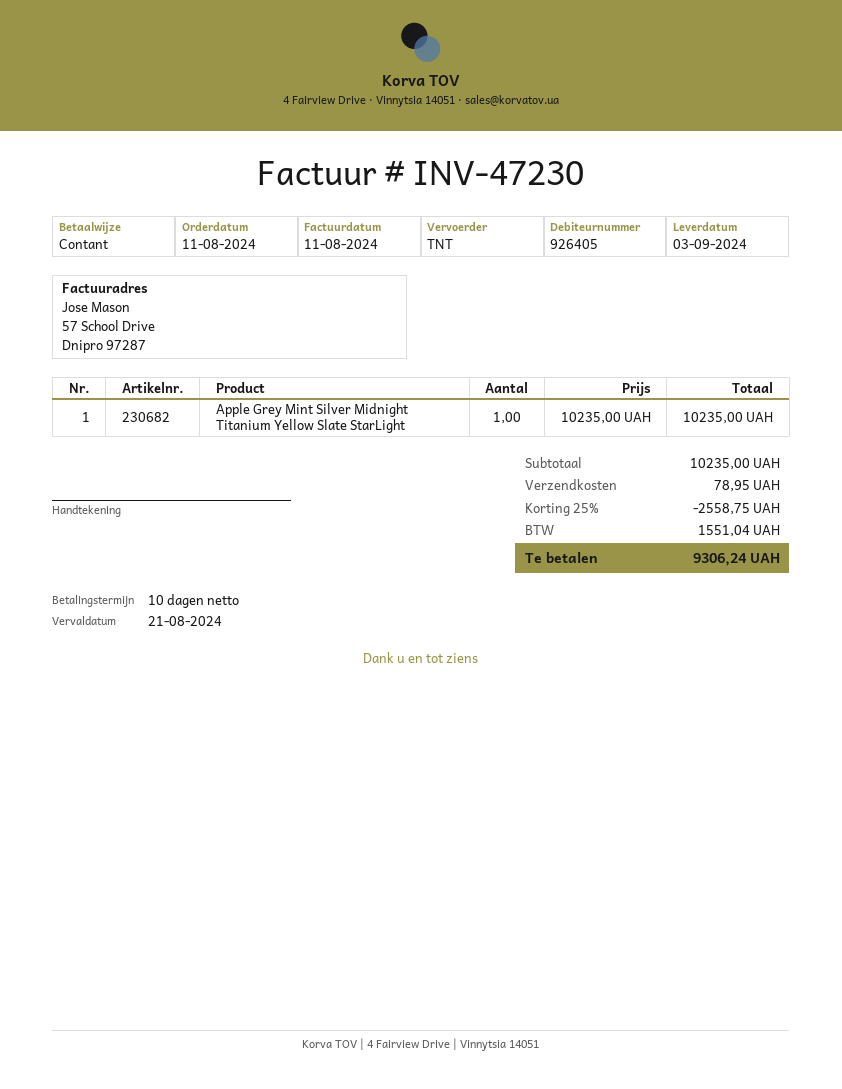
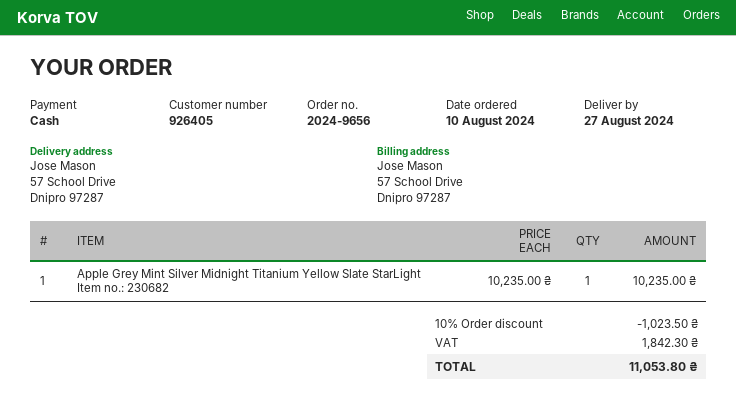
order date: 2024-08-11 -> 2024-08-10
delivery date: 2024-09-03 -> 2024-08-27
discount: 25% = 2558.75 -> 10% = 1023.50
shipping: 78.95 -> none
tax: 1551.04 -> 1842.30
total: 9306.24 -> 11053.80

